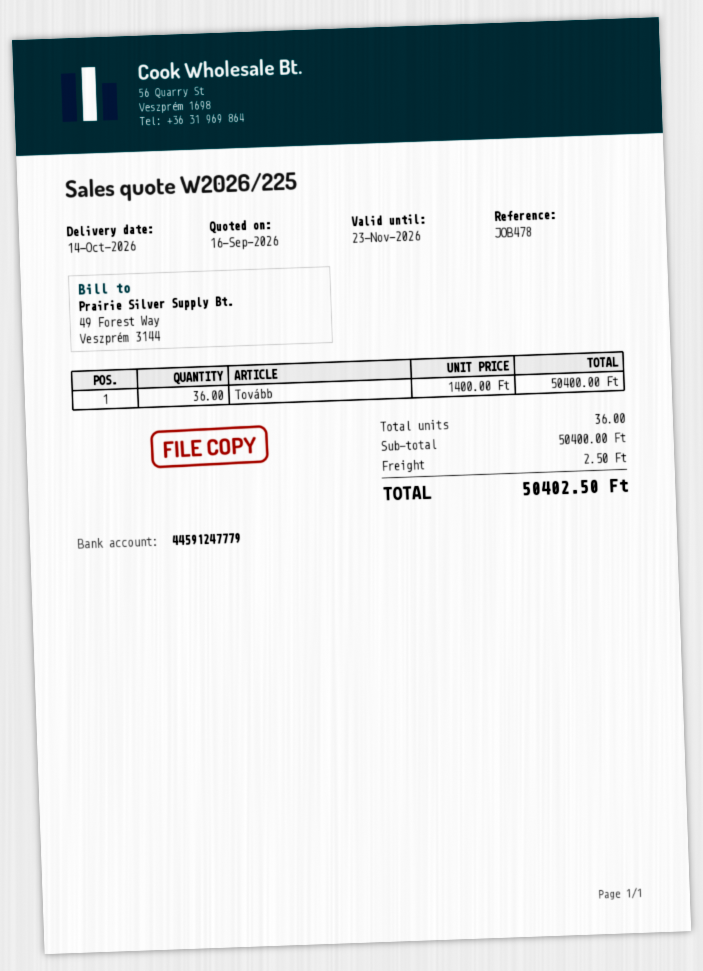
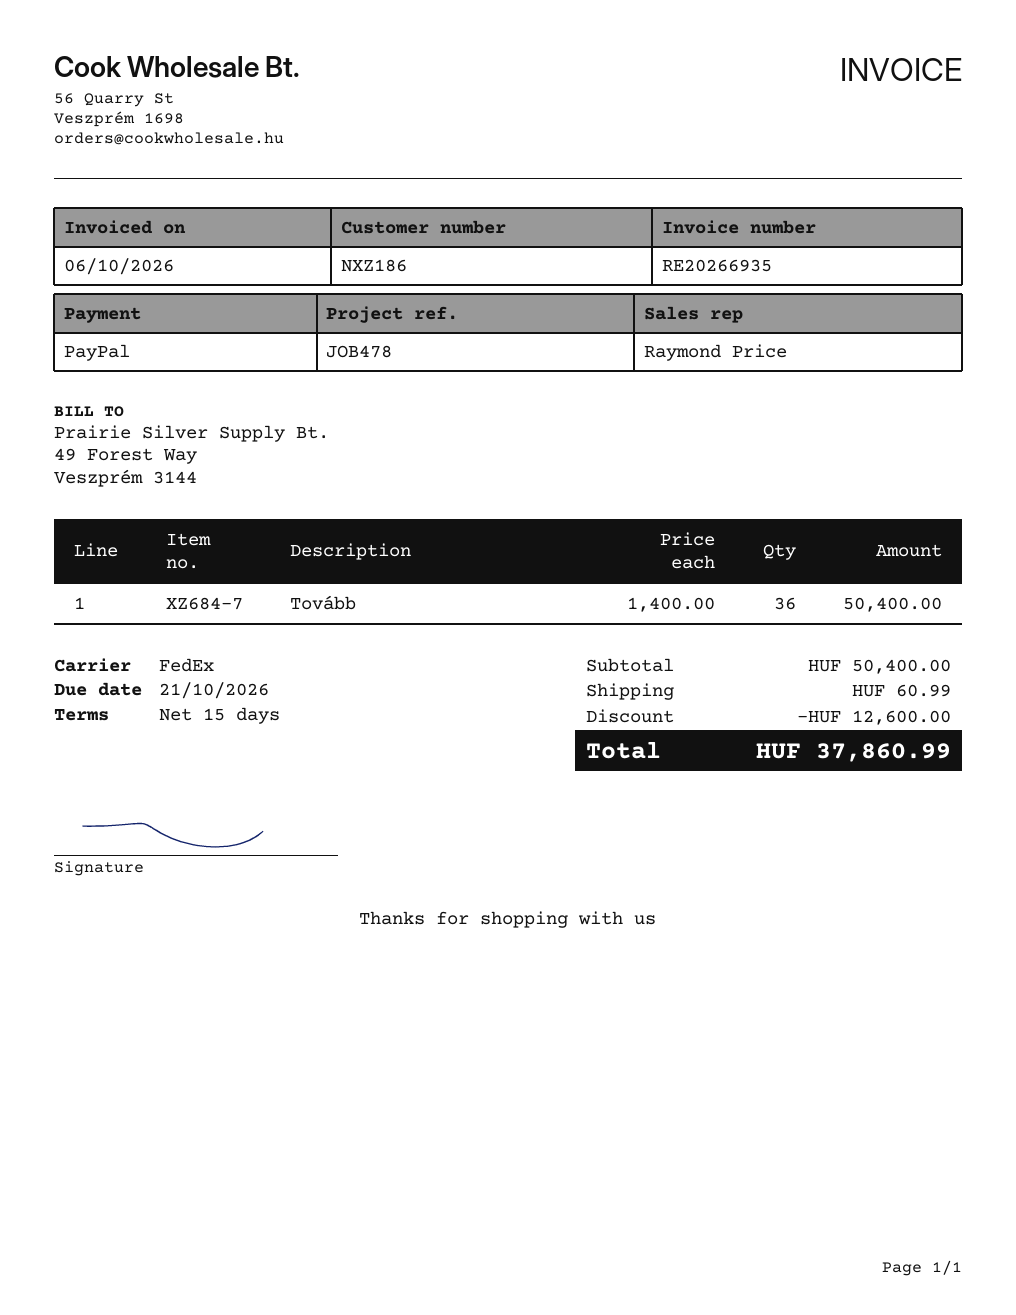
discount: none -> 12600.00
shipping: 2.50 -> 60.99
total: 50402.50 -> 37860.99

